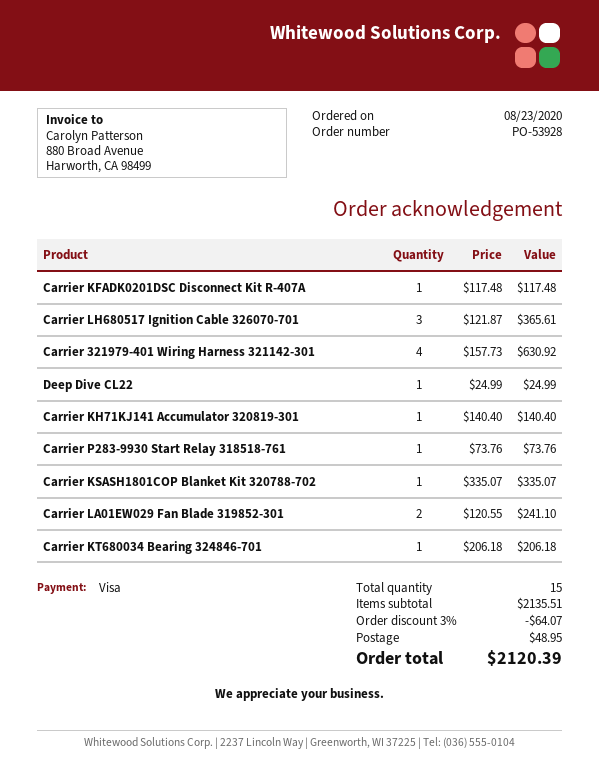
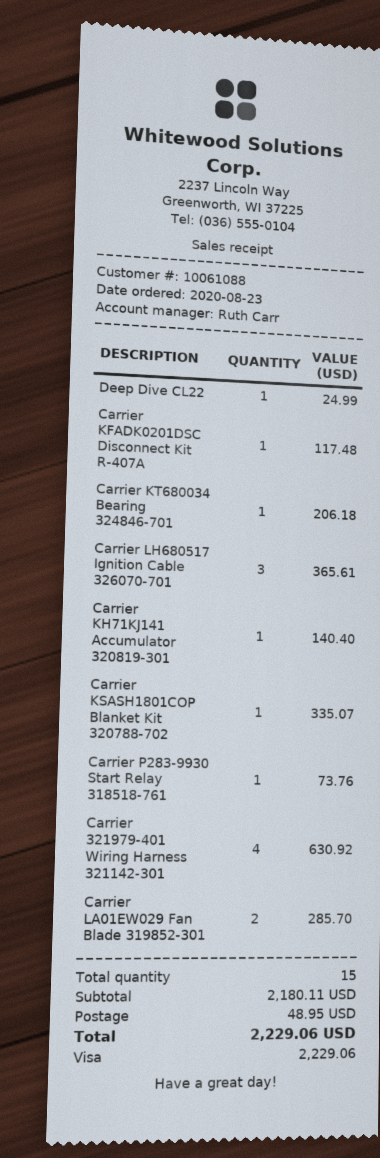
Carrier LA01EW029 Fan Blade 319852-301: 2 for 241.10 -> 2 for 285.70
subtotal: 2135.51 -> 2180.11
discount: 3% = 64.07 -> none
total: 2120.39 -> 2229.06

